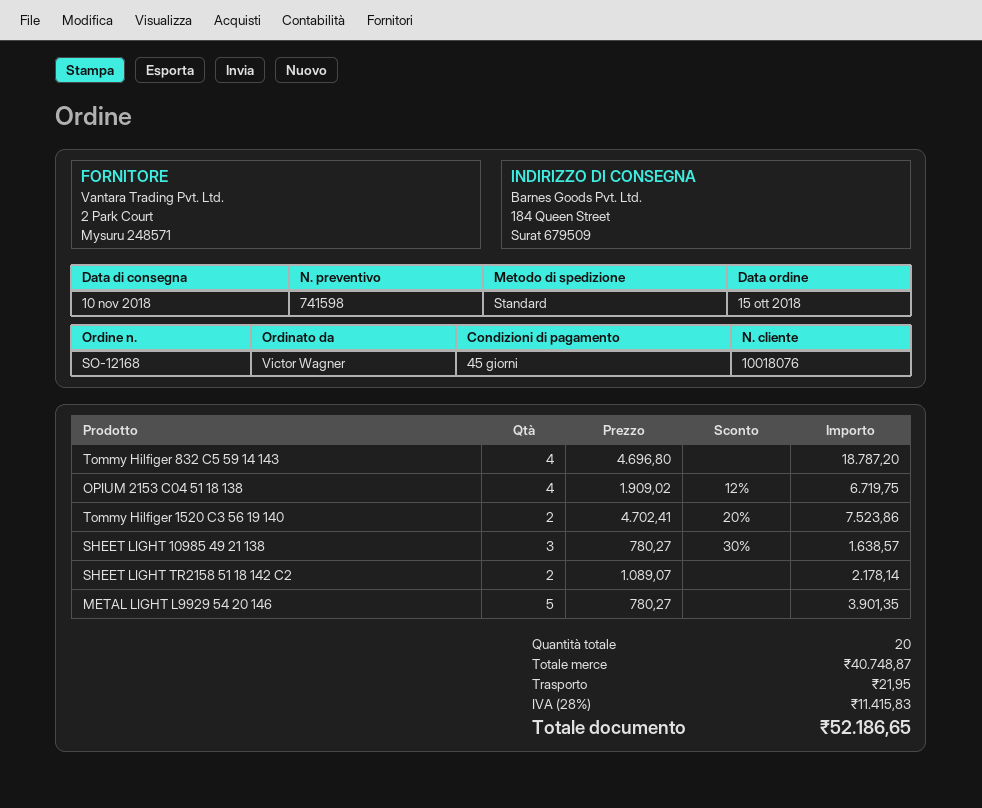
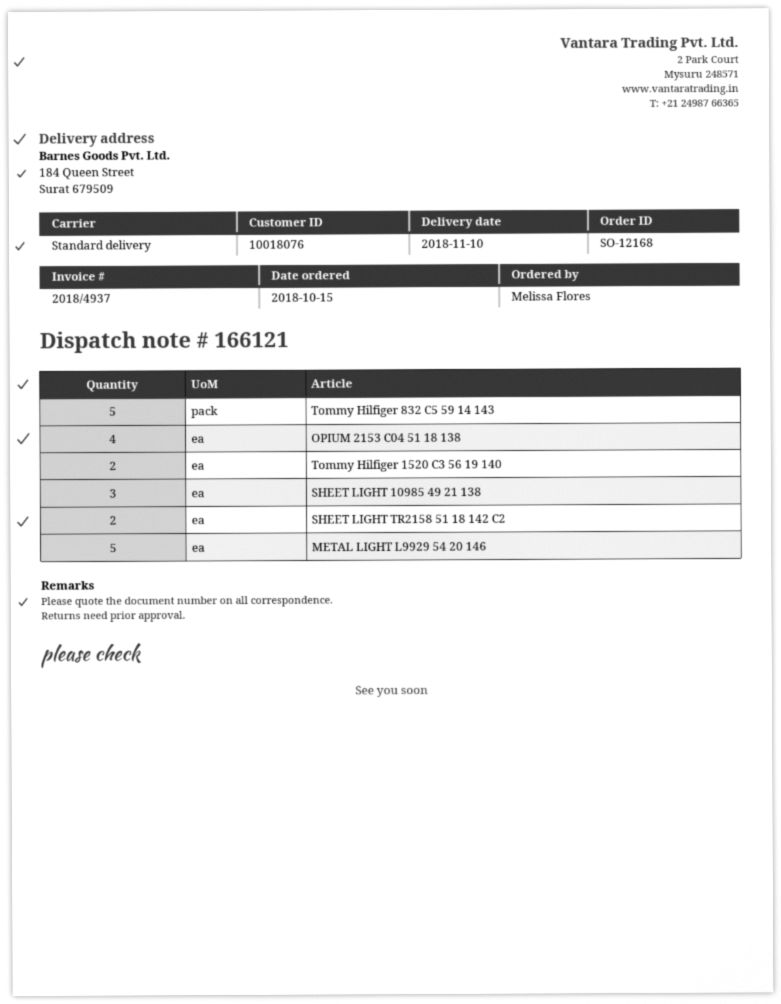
ordered by: Victor Wagner -> Melissa Flores
Tommy Hilfiger 832 C5 59 14 143: 4 -> 5

